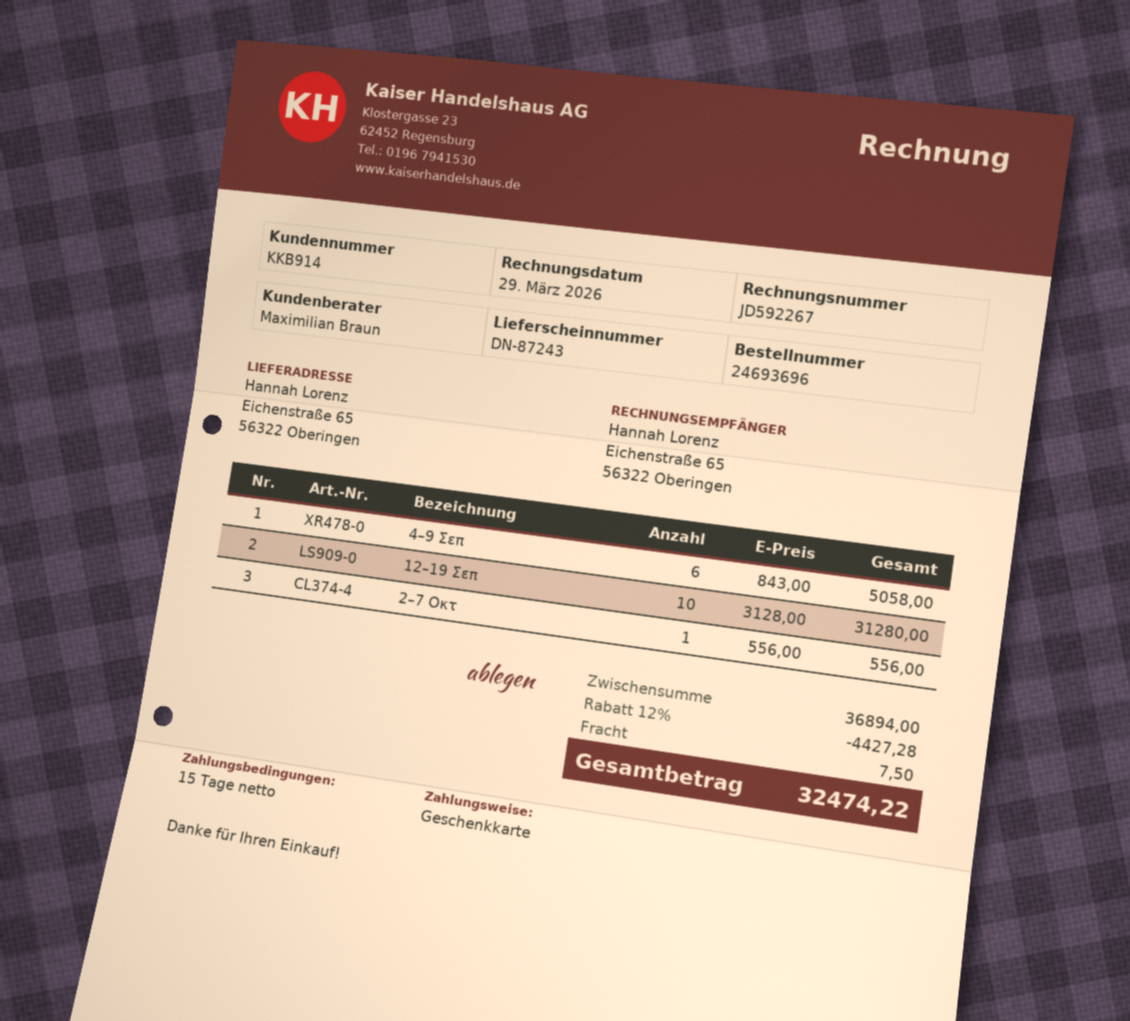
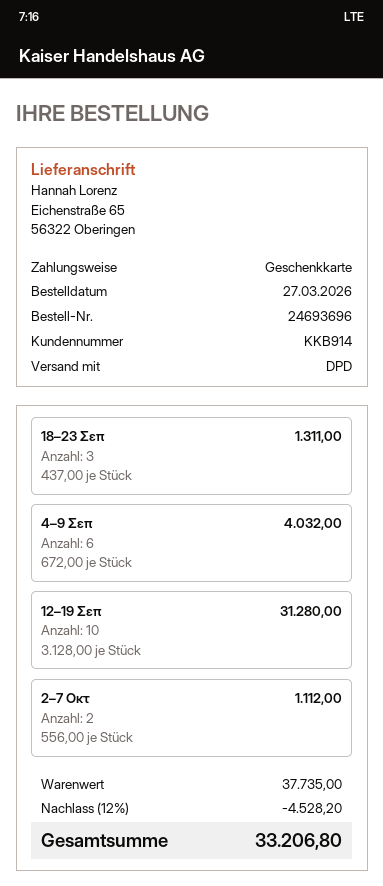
4–9 Σεπ: 6 x 843.00 = 5058.00 -> 6 x 672.00 = 4032.00
2–7 Οκτ: 1 x 556.00 = 556.00 -> 2 x 556.00 = 1112.00
18–23 Σεπ: none -> 3 x 437.00 = 1311.00
subtotal: 36894.00 -> 37735.00
discount: 12% = 4427.28 -> 12% = 4528.20
shipping: 7.50 -> none
total: 32474.22 -> 33206.80

